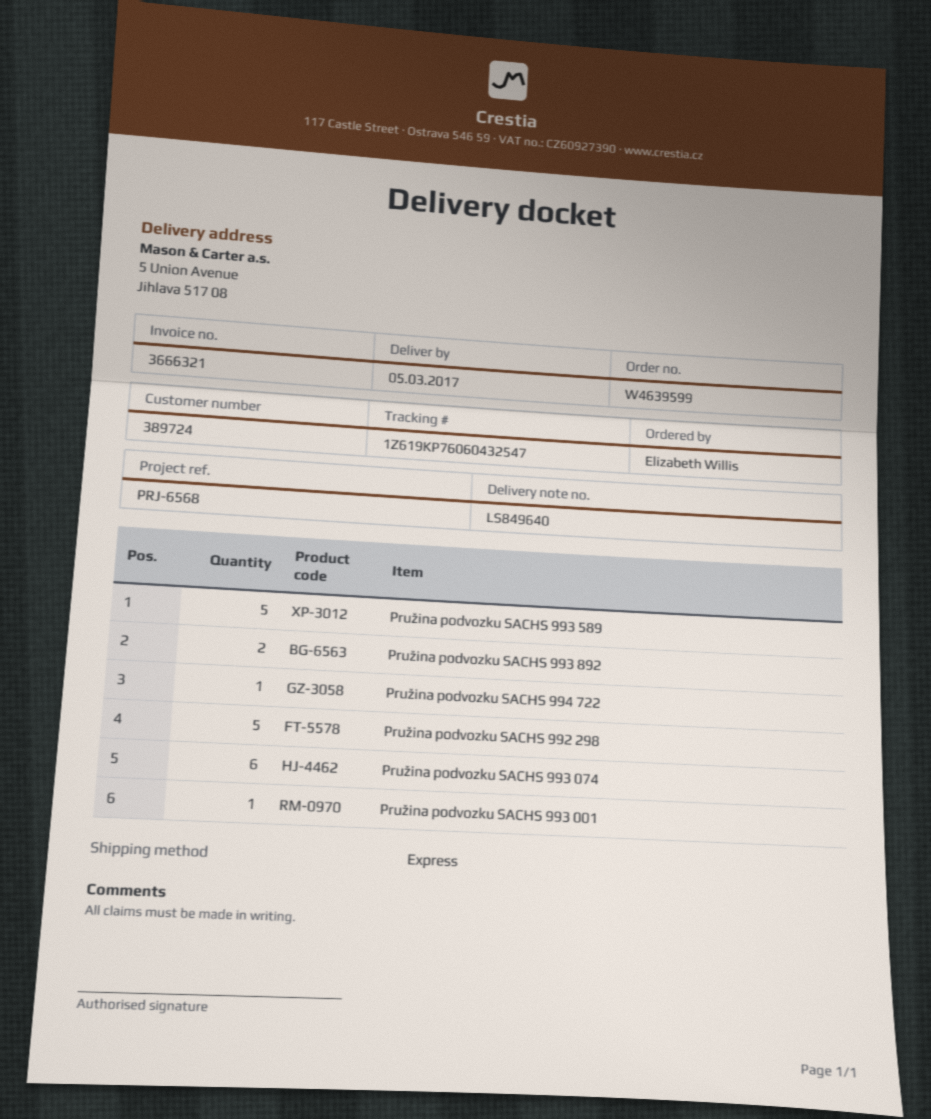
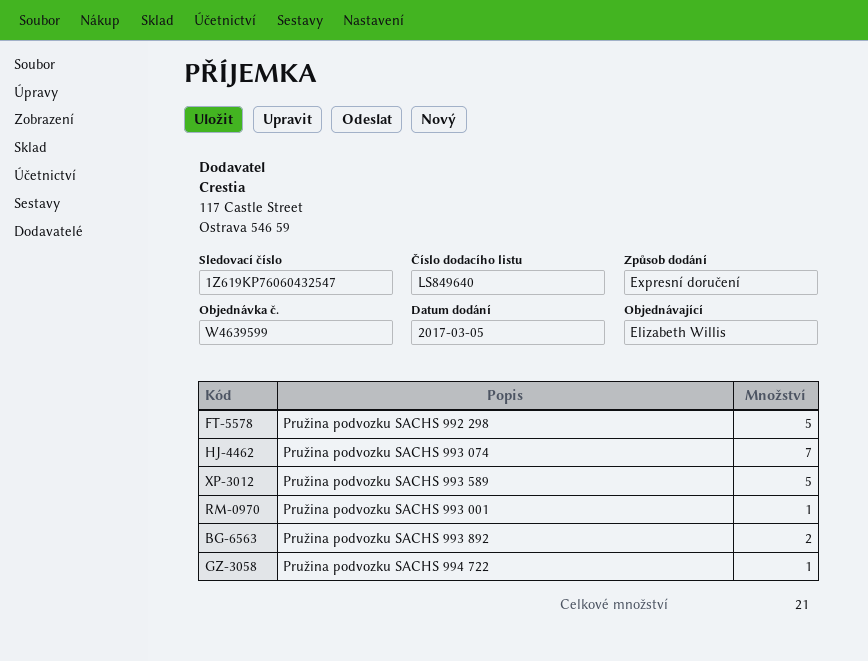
Pružina podvozku SACHS 993 074: 6 -> 7

